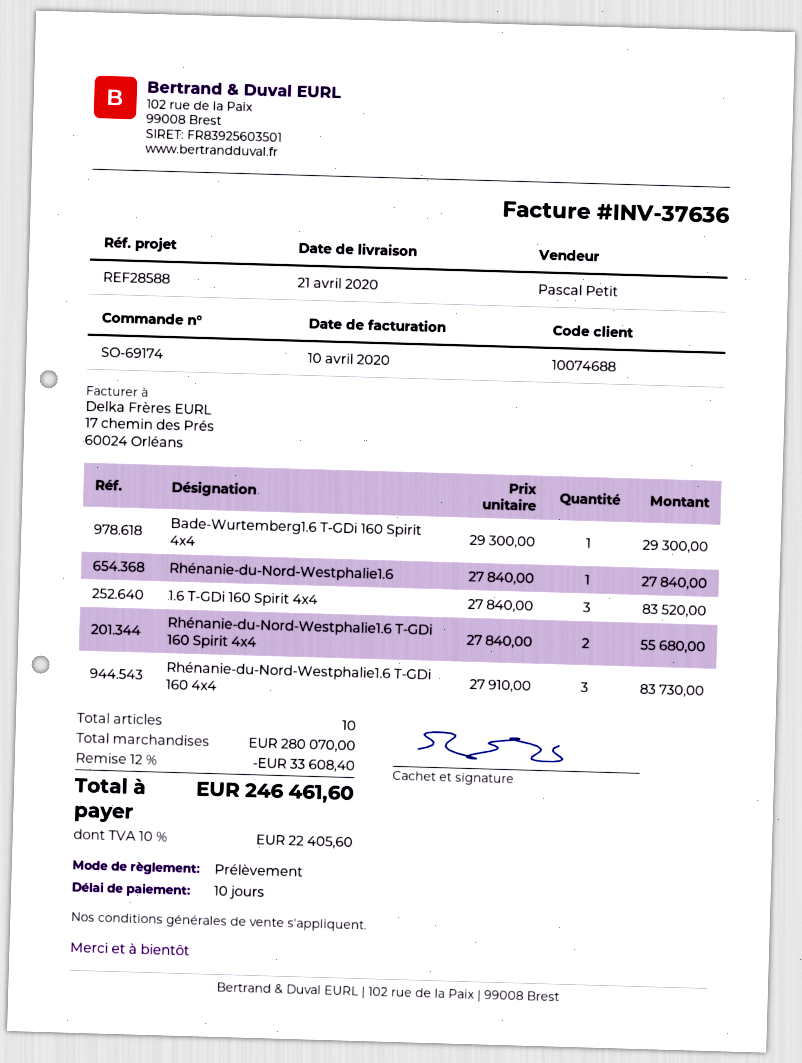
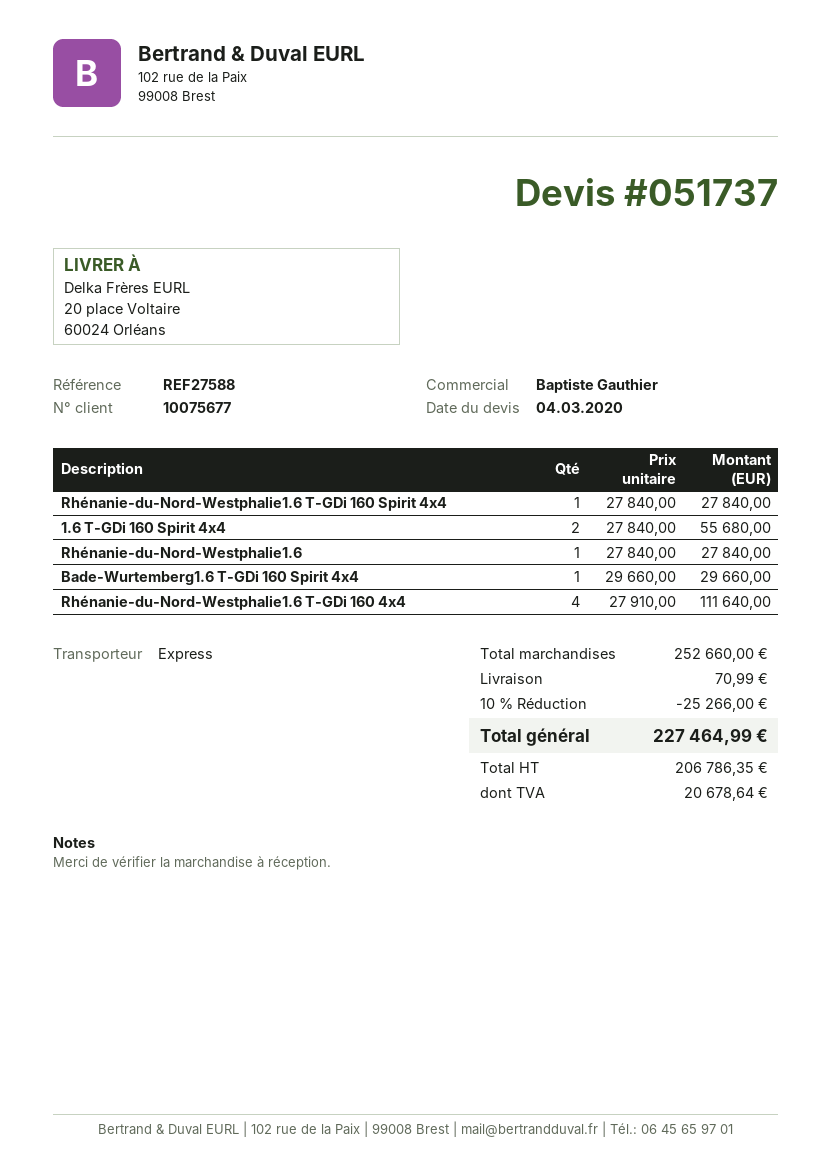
customer number: 10074688 -> 10075677
reference: REF28588 -> REF27588
sales rep: Pascal Petit -> Baptiste Gauthier
Bade-Wurtemberg1.6 T-GDi 160 Spirit 4x4: 1 x 29300.00 = 29300.00 -> 1 x 29660.00 = 29660.00
1.6 T-GDi 160 Spirit 4x4: 3 x 27840.00 = 83520.00 -> 2 x 27840.00 = 55680.00
Rhénanie-du-Nord-Westphalie1.6 T-GDi 160 Spirit 4x4: 2 x 27840.00 = 55680.00 -> 1 x 27840.00 = 27840.00
Rhénanie-du-Nord-Westphalie1.6 T-GDi 160 4x4: 3 x 27910.00 = 83730.00 -> 4 x 27910.00 = 111640.00
subtotal: 280070.00 -> 252660.00
discount: 12% = 33608.40 -> 10% = 25266.00
shipping: none -> 70.99
tax: 22405.60 -> 20678.64
total: 246461.60 -> 227464.99

